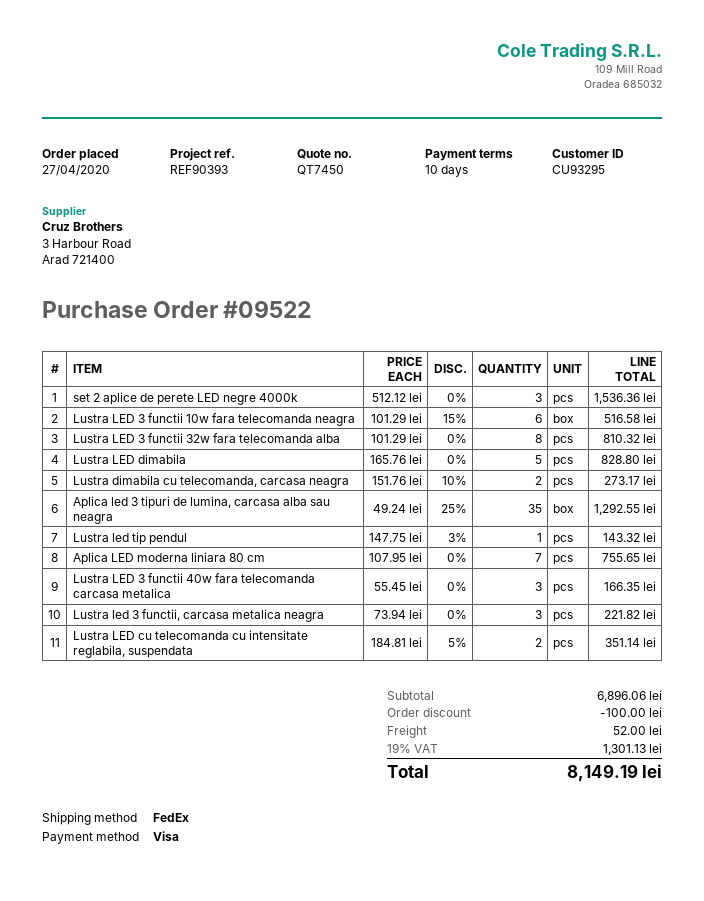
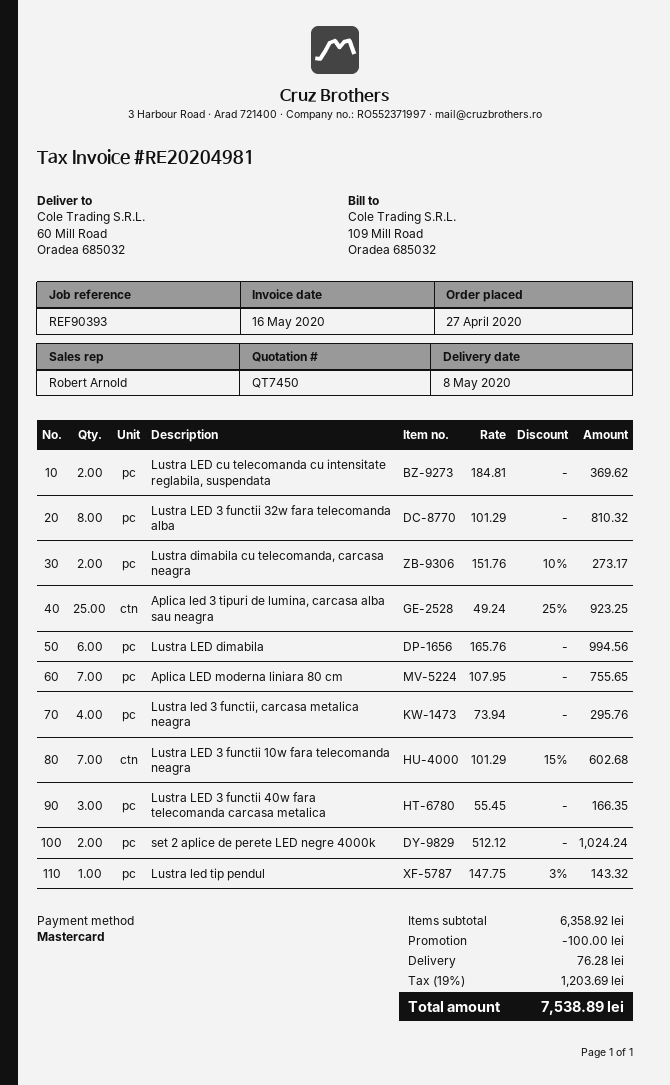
payment method: Visa -> Mastercard
set 2 aplice de perete LED negre 4000k: 3 x 512.12 = 1536.36 -> 2 x 512.12 = 1024.24
Lustra LED 3 functii 10w fara telecomanda neagra: 6 x 101.29 - 15% = 516.58 -> 7 x 101.29 - 15% = 602.68
Lustra LED dimabila: 5 x 165.76 = 828.80 -> 6 x 165.76 = 994.56
Aplica led 3 tipuri de lumina, carcasa alba sau neagra: 35 x 49.24 - 25% = 1292.55 -> 25 x 49.24 - 25% = 923.25
Lustra led 3 functii, carcasa metalica neagra: 3 x 73.94 = 221.82 -> 4 x 73.94 = 295.76
Lustra LED cu telecomanda cu intensitate reglabila, suspendata: 2 x 184.81 - 5% = 351.14 -> 2 x 184.81 = 369.62
subtotal: 6896.06 -> 6358.92
shipping: 52.00 -> 76.28
tax: 19% = 1301.13 -> 19% = 1203.69
total: 8149.19 -> 7538.89

